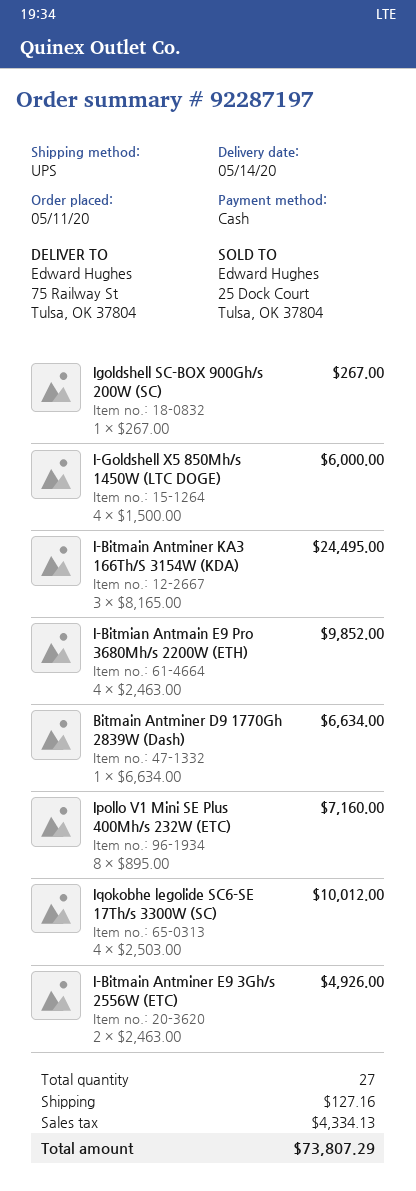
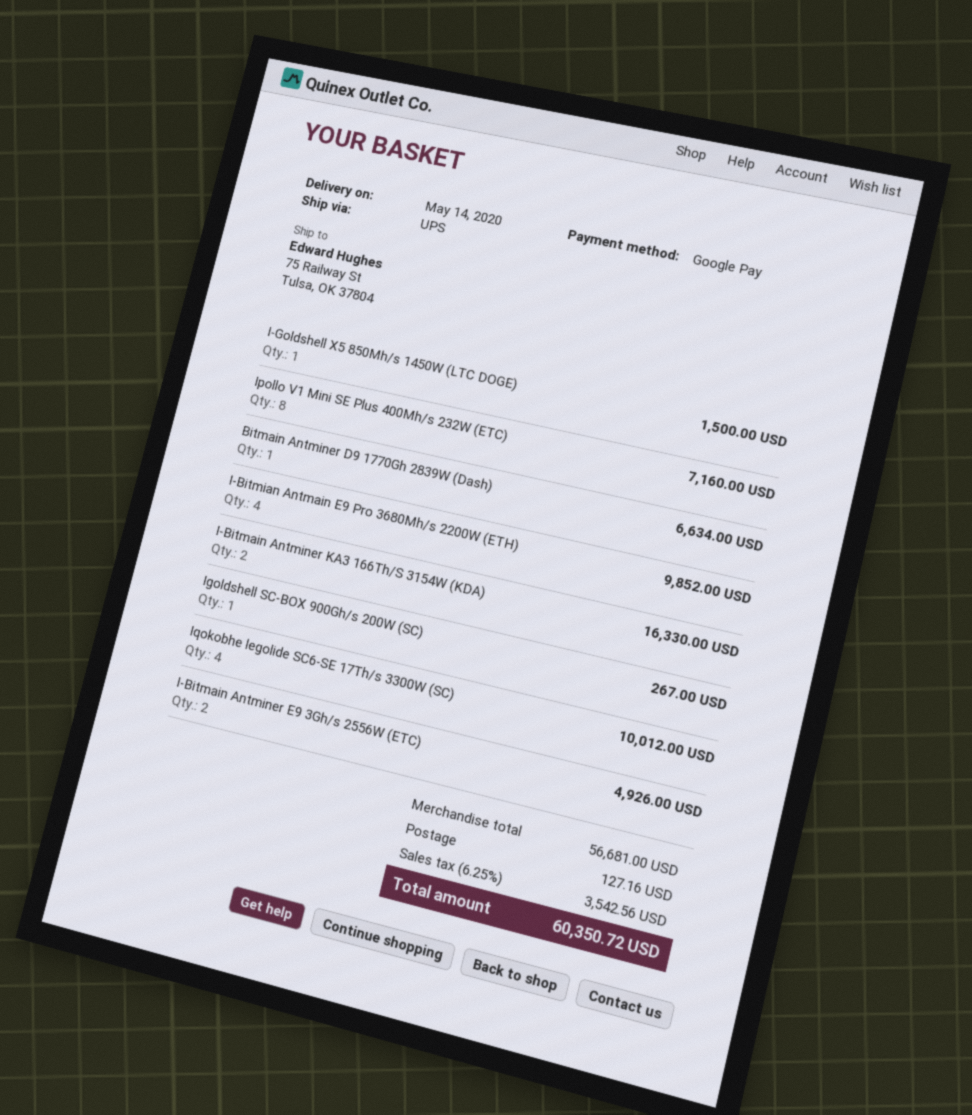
payment method: cash -> Google Pay
I-Goldshell X5 850Mh/s 1450W (LTC DOGE): 4 for 6000.00 -> 1 for 1500.00
I-Bitmain Antminer KA3 166Th/S 3154W (KDA): 3 for 24495.00 -> 2 for 16330.00
tax: 4334.13 -> 3542.56
total: 73807.29 -> 60350.72

